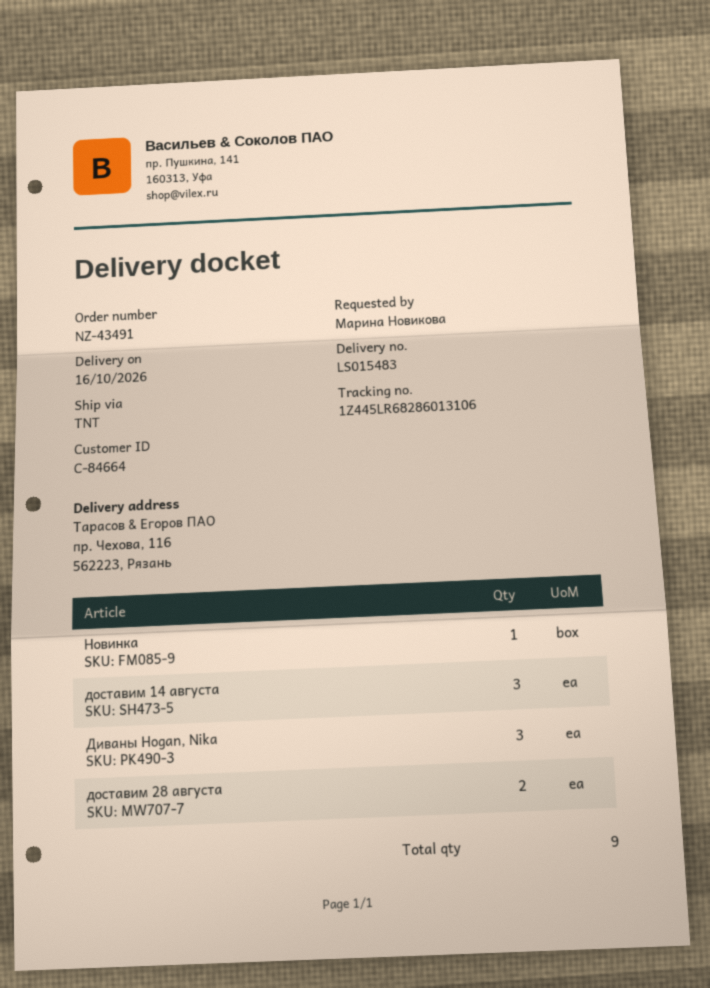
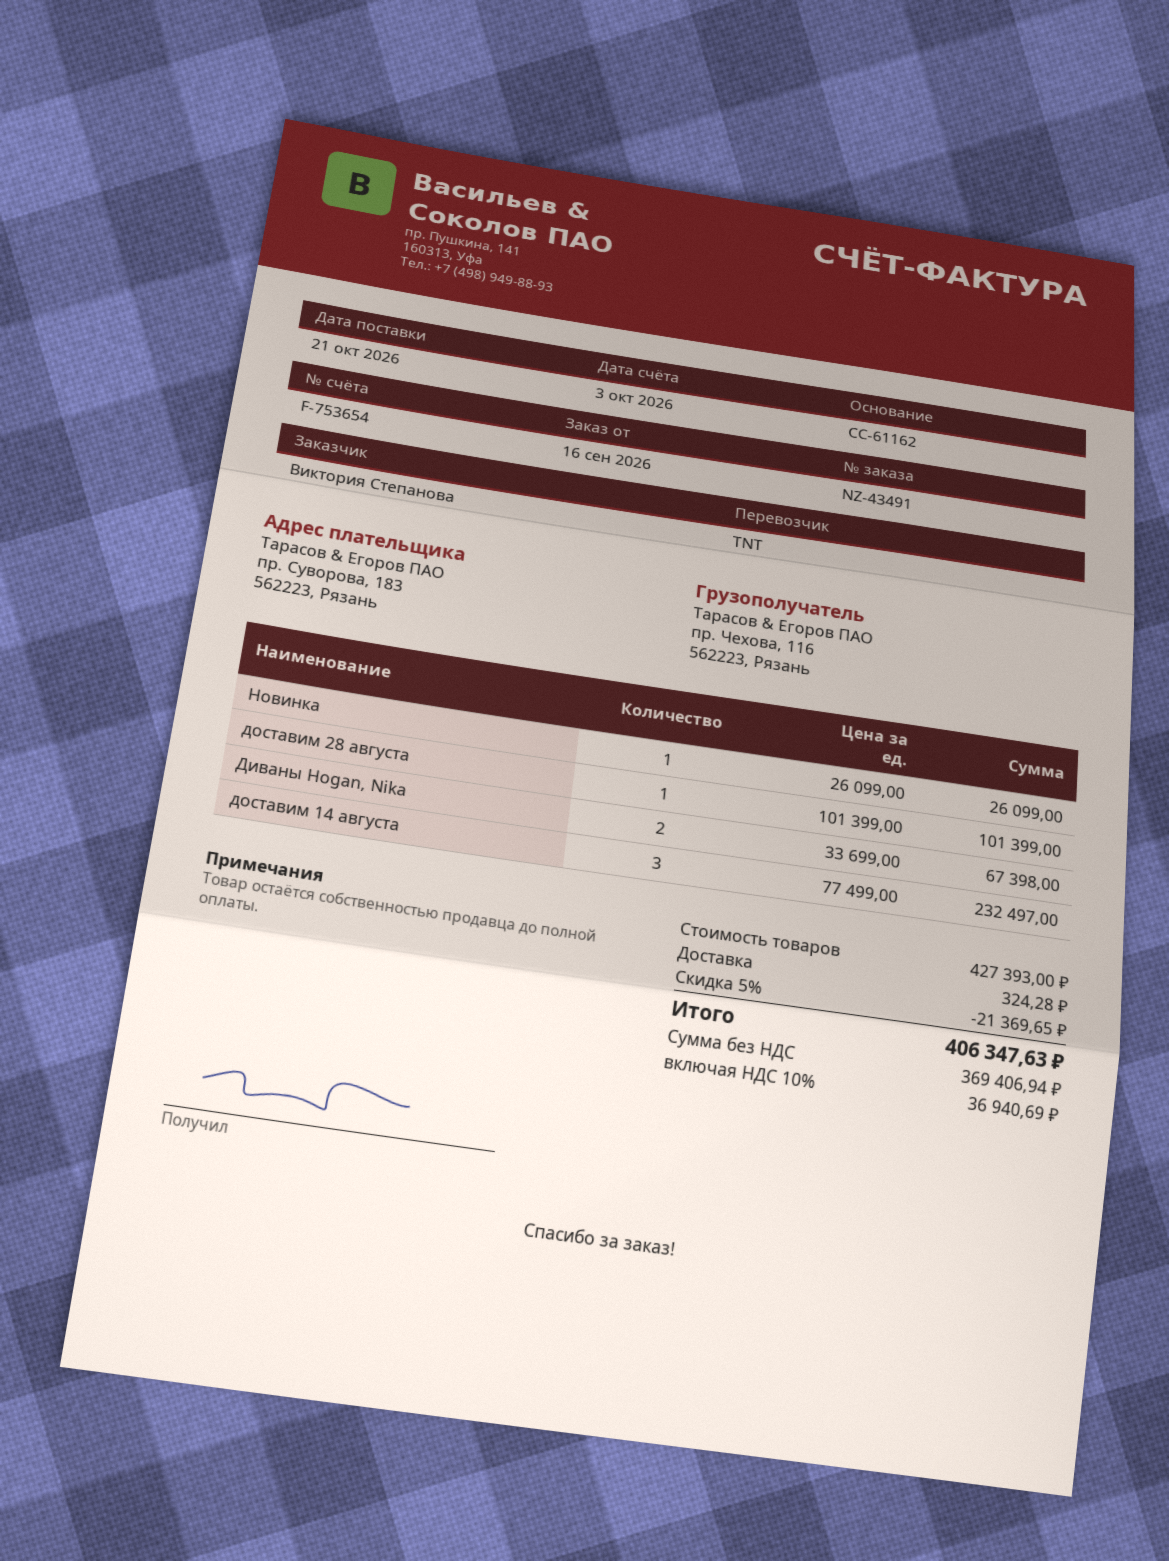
delivery date: 2026-10-16 -> 2026-10-21
ordered by: Марина Новикова -> Виктория Степанова
Диваны Hogan, Nika: 3 -> 2
доставим 28 августа: 2 -> 1

